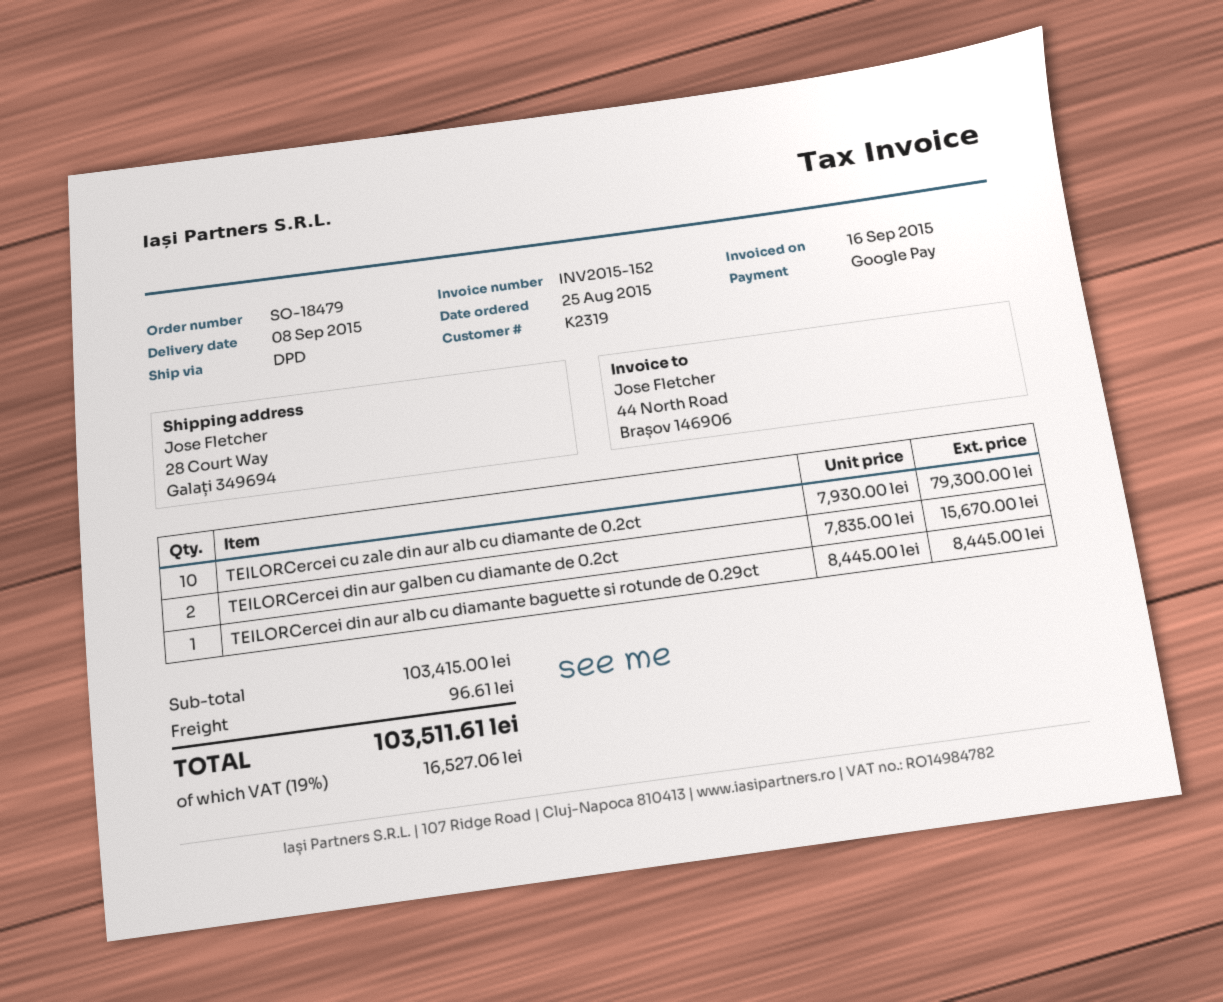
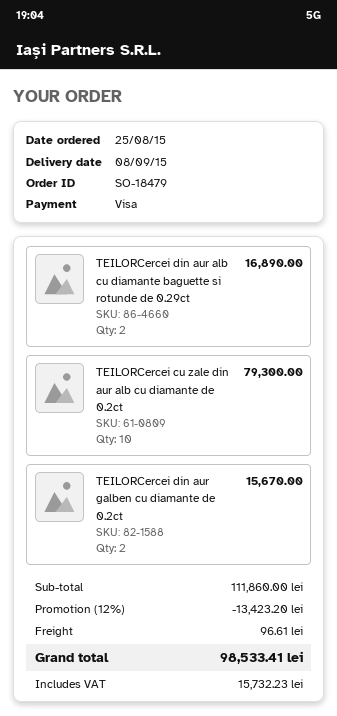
payment method: Google Pay -> Visa
TEILORCercei din aur alb cu diamante baguette si rotunde de 0.29ct: 1 for 8445.00 -> 2 for 16890.00
subtotal: 103415.00 -> 111860.00
discount: none -> 12% = 13423.20
tax: 16527.06 -> 15732.23
total: 103511.61 -> 98533.41

